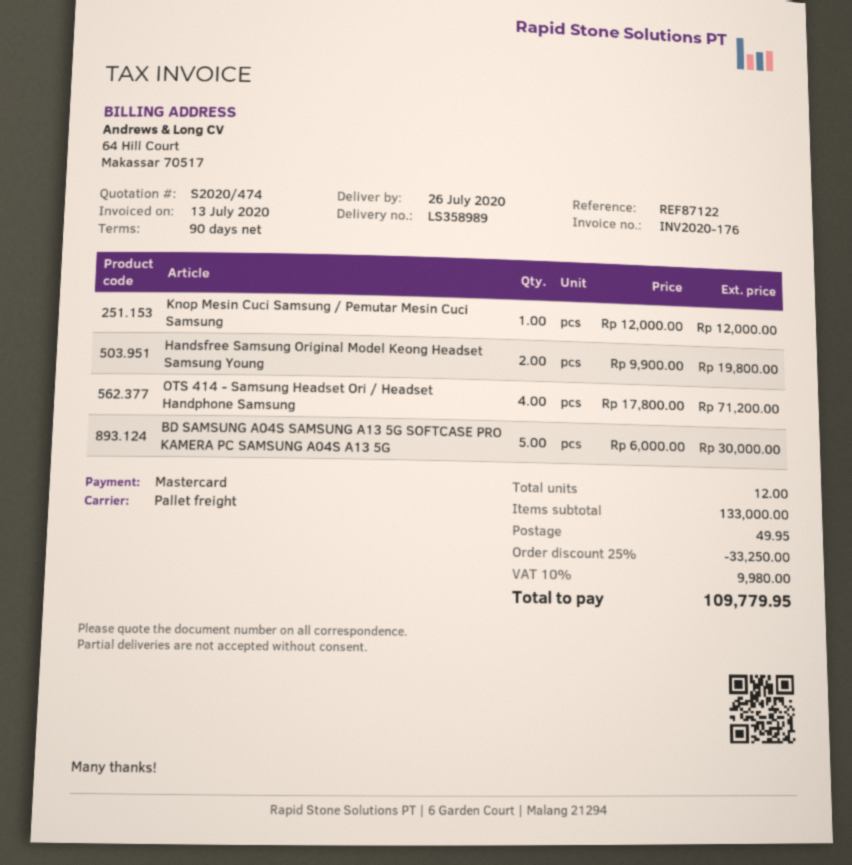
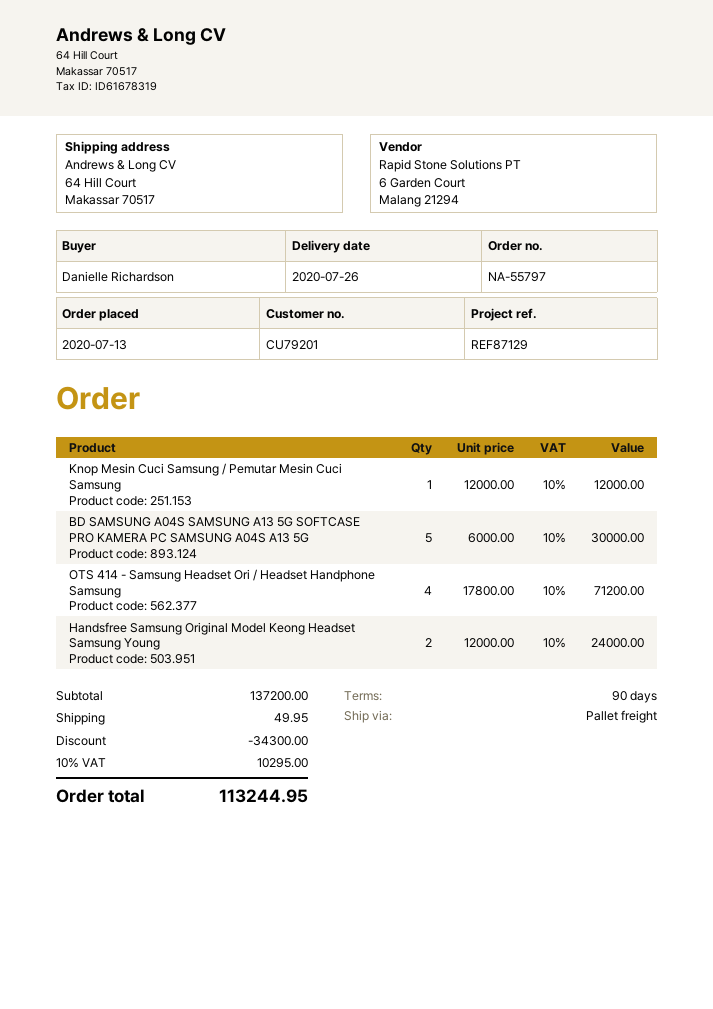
reference: REF87122 -> REF87129
Handsfree Samsung Original Model Keong Headset Samsung Young: 2 x 9900.00 = 19800.00 -> 2 x 12000.00 = 24000.00
subtotal: 133000.00 -> 137200.00
discount: 33250.00 -> 34300.00
tax: 10% = 9980.00 -> 10% = 10295.00
total: 109779.95 -> 113244.95

